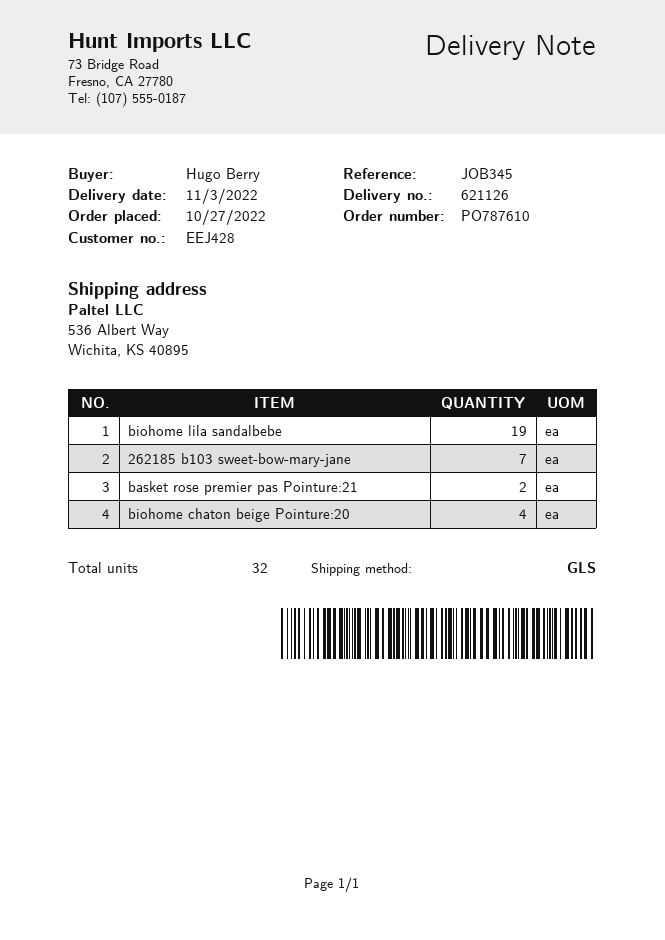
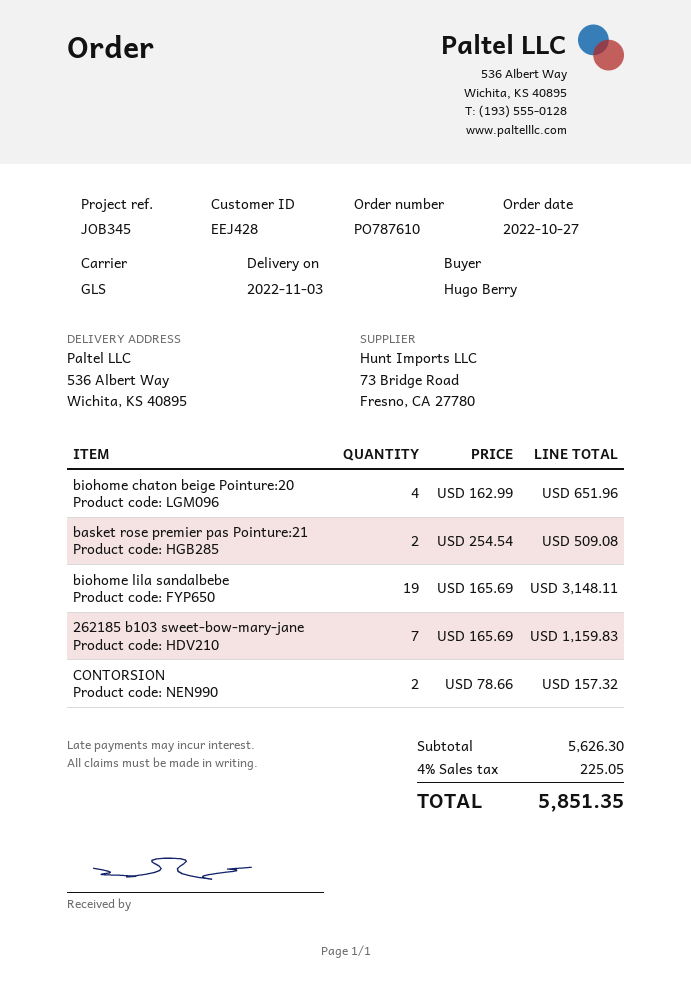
CONTORSION: none -> 2

